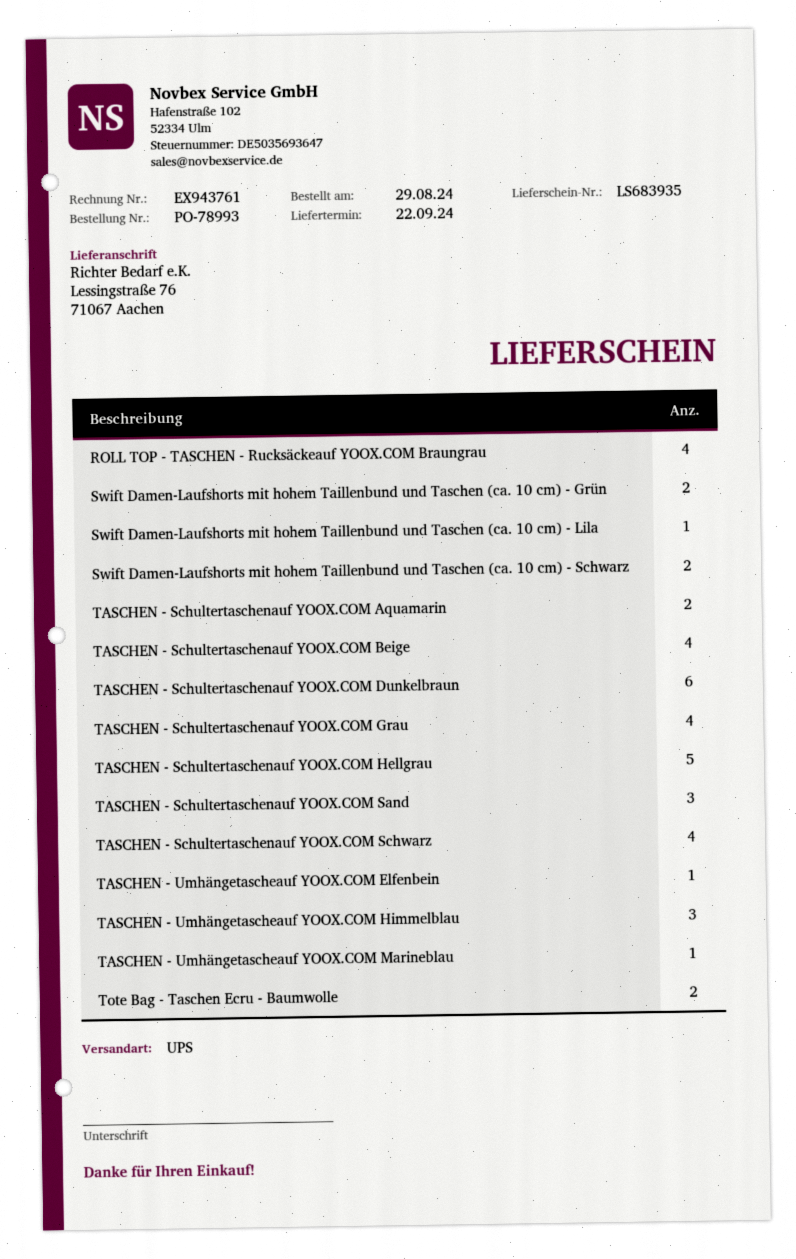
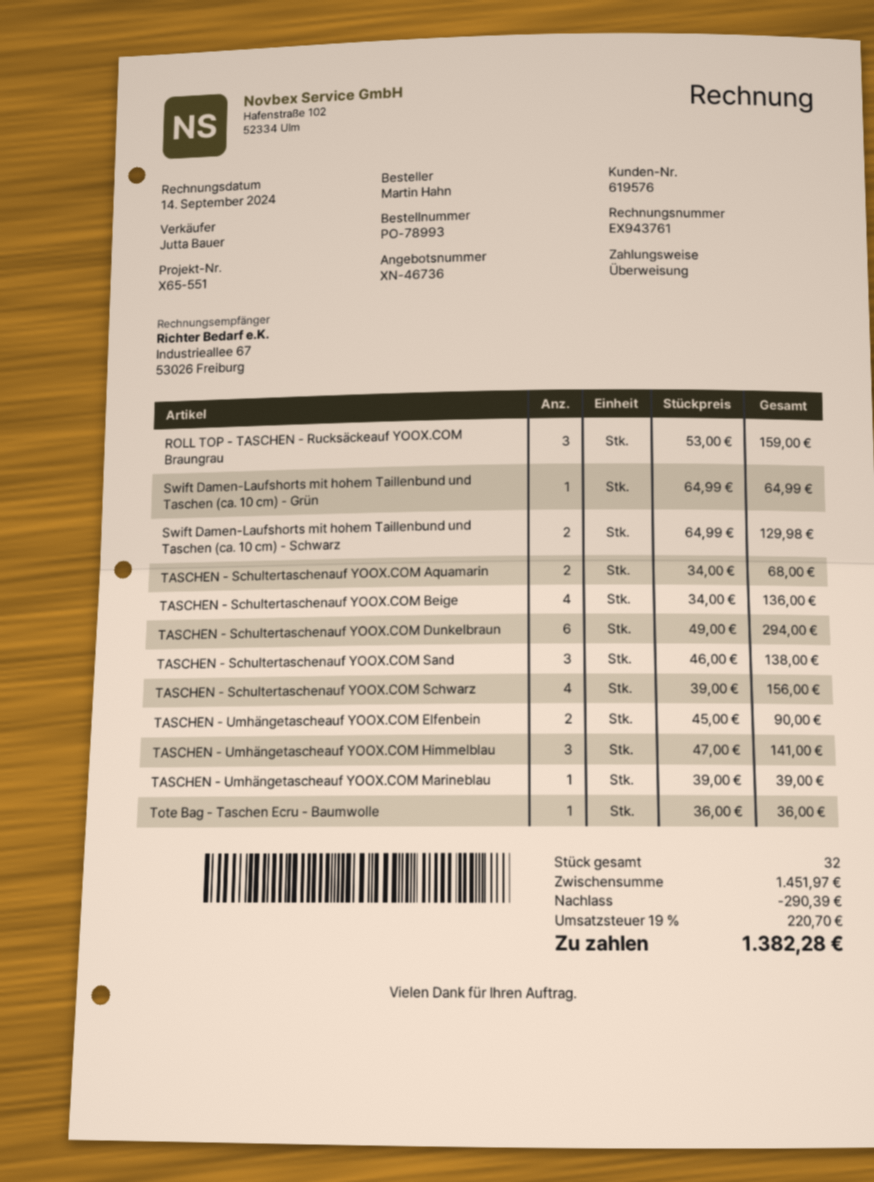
ROLL TOP - TASCHEN - Rucksäckeauf YOOX.COM Braungrau: 4 -> 3
Swift Damen-Laufshorts mit hohem Taillenbund und Taschen (ca. 10 cm) - Grün: 2 -> 1
Swift Damen-Laufshorts mit hohem Taillenbund und Taschen (ca. 10 cm) - Lila: 1 -> none
TASCHEN - Schultertaschenauf YOOX.COM Grau: 4 -> none
TASCHEN - Schultertaschenauf YOOX.COM Hellgrau: 5 -> none
TASCHEN - Umhängetascheauf YOOX.COM Elfenbein: 1 -> 2
Tote Bag - Taschen Ecru - Baumwolle: 2 -> 1

